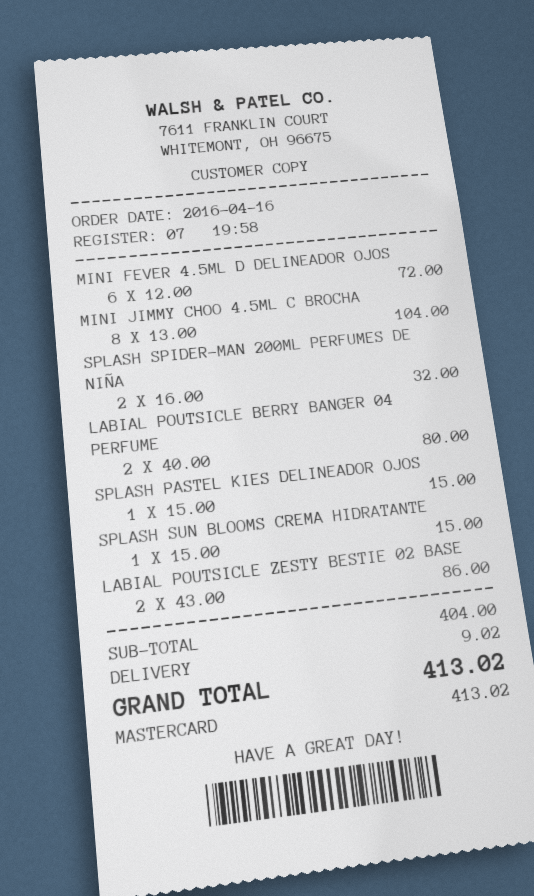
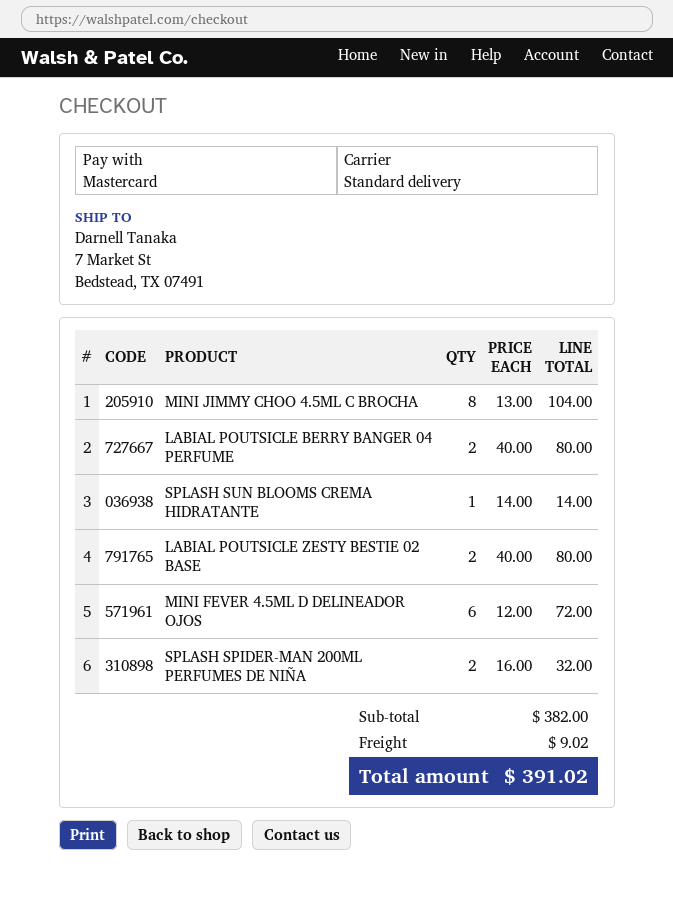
SPLASH PASTEL KIES DELINEADOR OJOS: 1 x 15.00 = 15.00 -> none
SPLASH SUN BLOOMS CREMA HIDRATANTE: 1 x 15.00 = 15.00 -> 1 x 14.00 = 14.00
LABIAL POUTSICLE ZESTY BESTIE 02 BASE: 2 x 43.00 = 86.00 -> 2 x 40.00 = 80.00
subtotal: 404.00 -> 382.00
total: 413.02 -> 391.02

